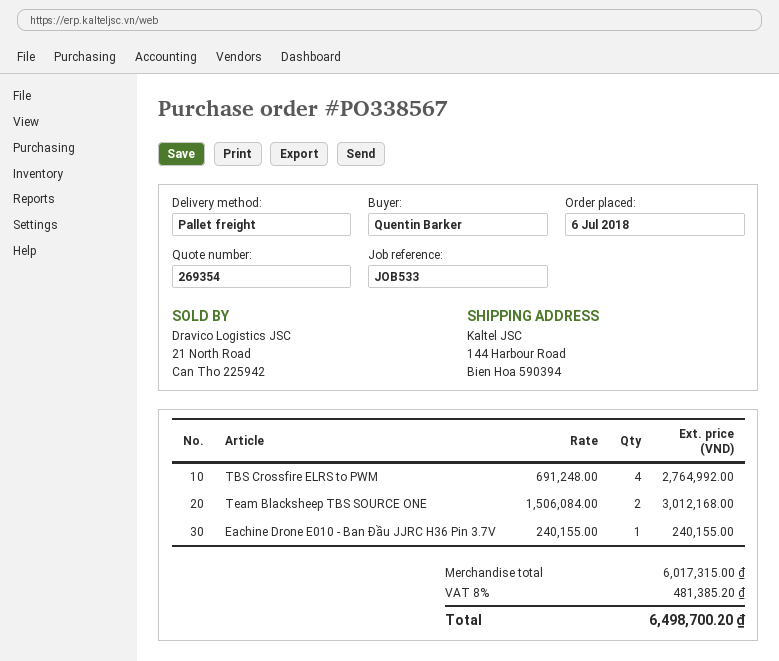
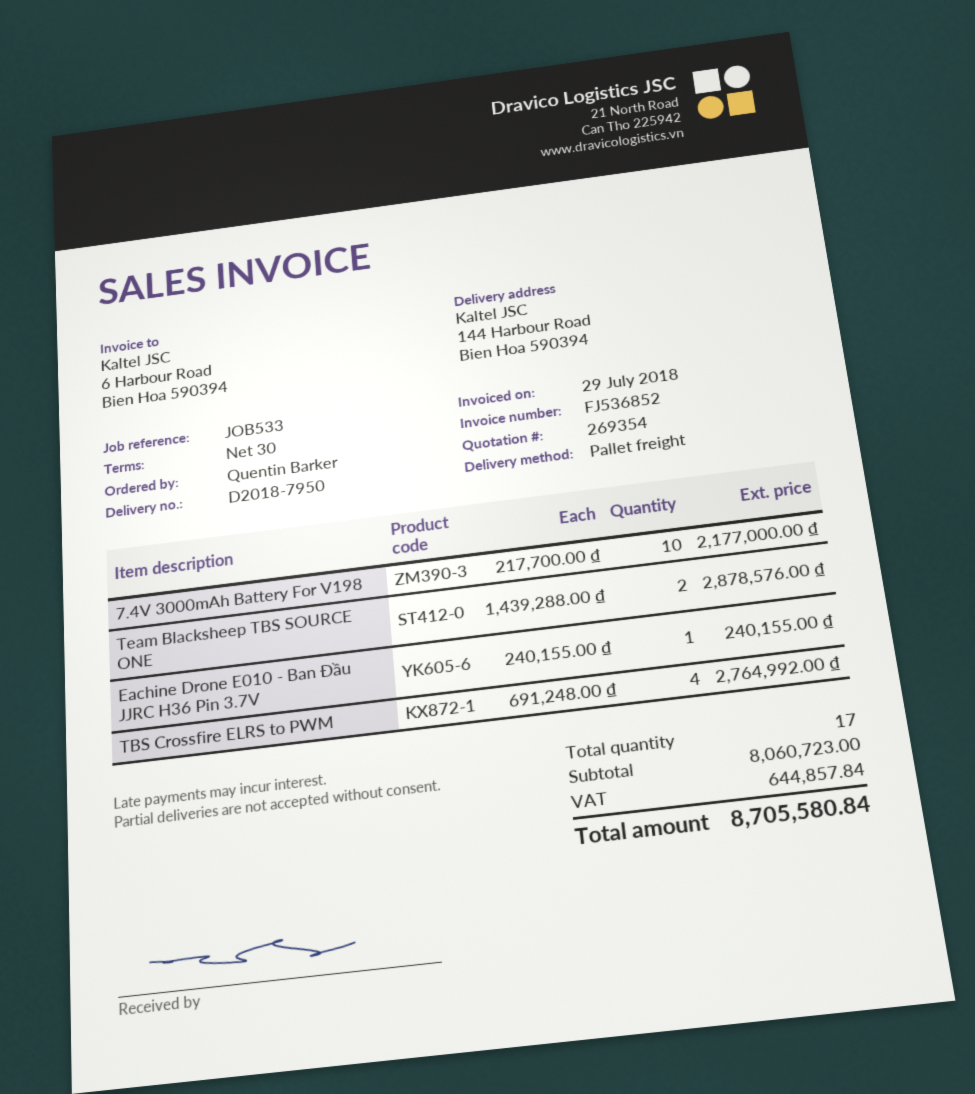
Team Blacksheep TBS SOURCE ONE: 2 x 1506084.00 = 3012168.00 -> 2 x 1439288.00 = 2878576.00
7.4V 3000mAh Battery For V198: none -> 10 x 217700.00 = 2177000.00
subtotal: 6017315.00 -> 8060723.00
tax: 481385.20 -> 644857.84
total: 6498700.20 -> 8705580.84

